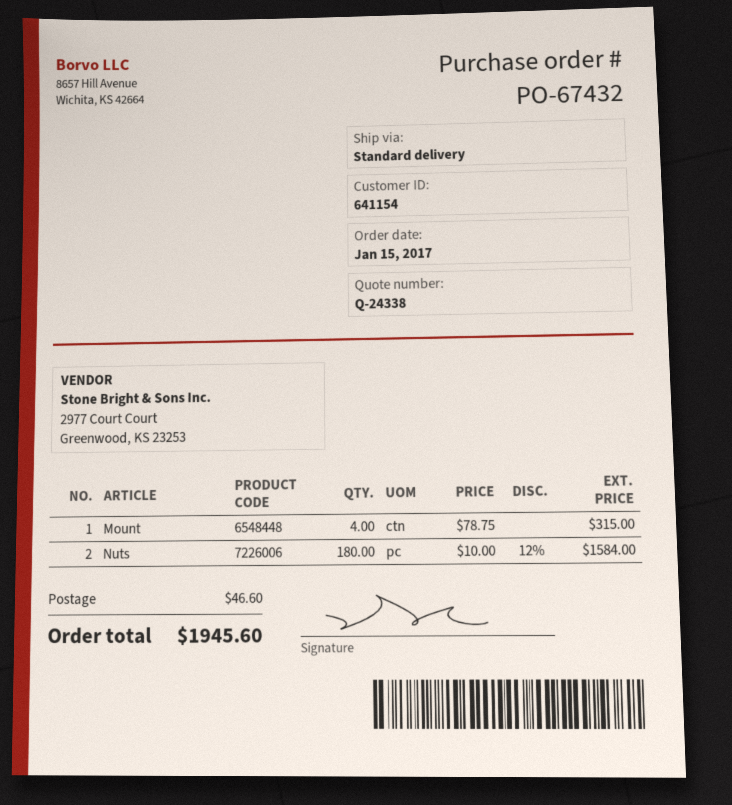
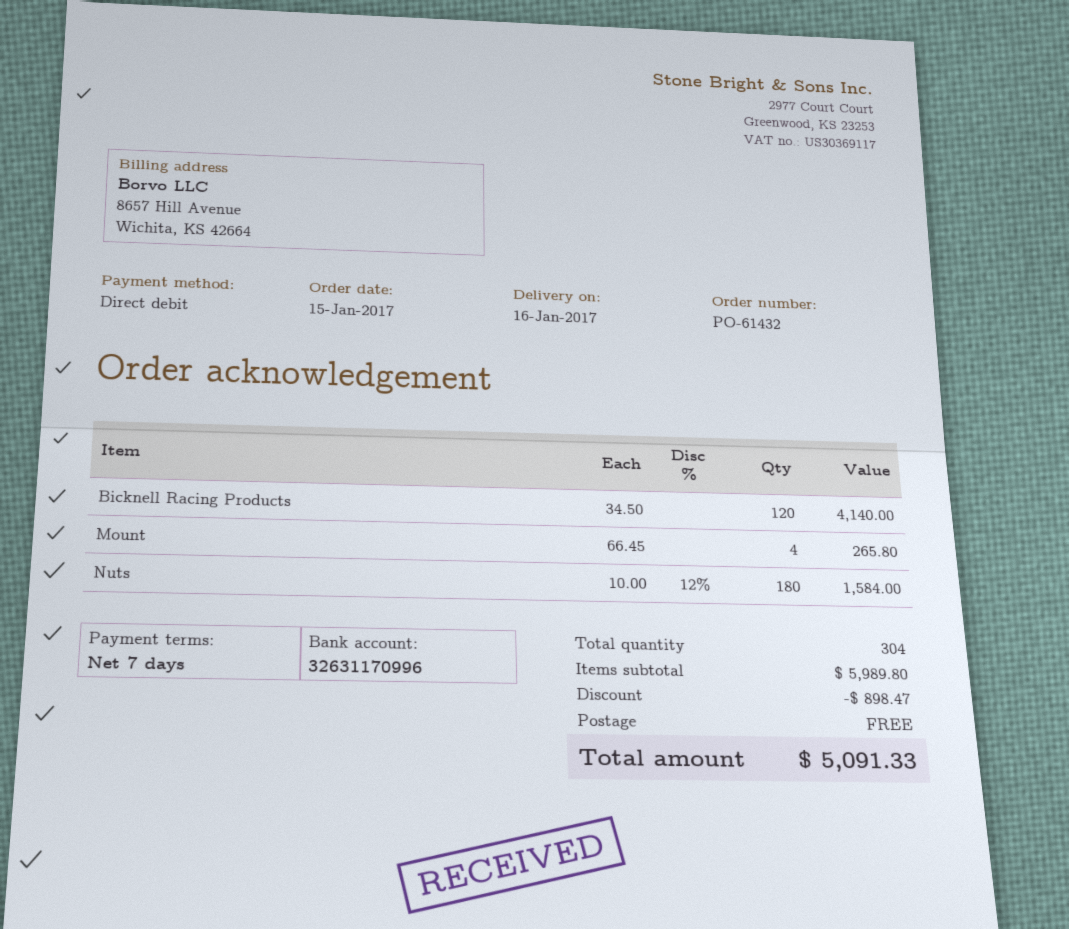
order number: PO-67432 -> PO-61432
Mount: 4 x 78.75 = 315.00 -> 4 x 66.45 = 265.80
Bicknell Racing Products: none -> 120 x 34.50 = 4140.00
discount: none -> 898.47
shipping: 46.60 -> 0.00
total: 1945.60 -> 5091.33

